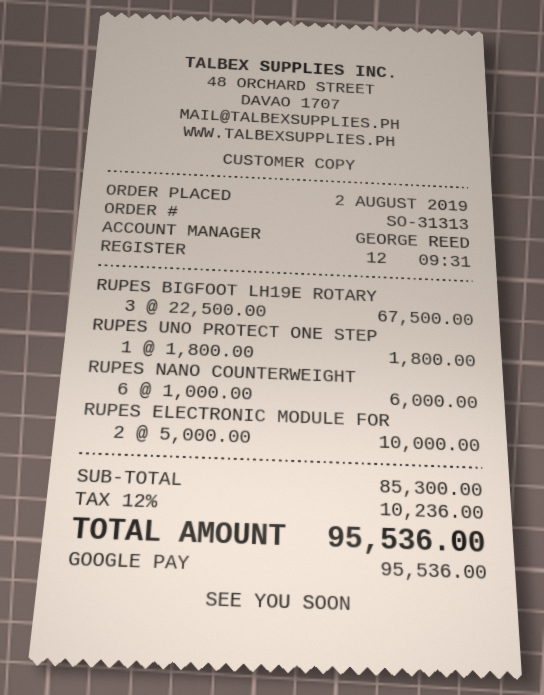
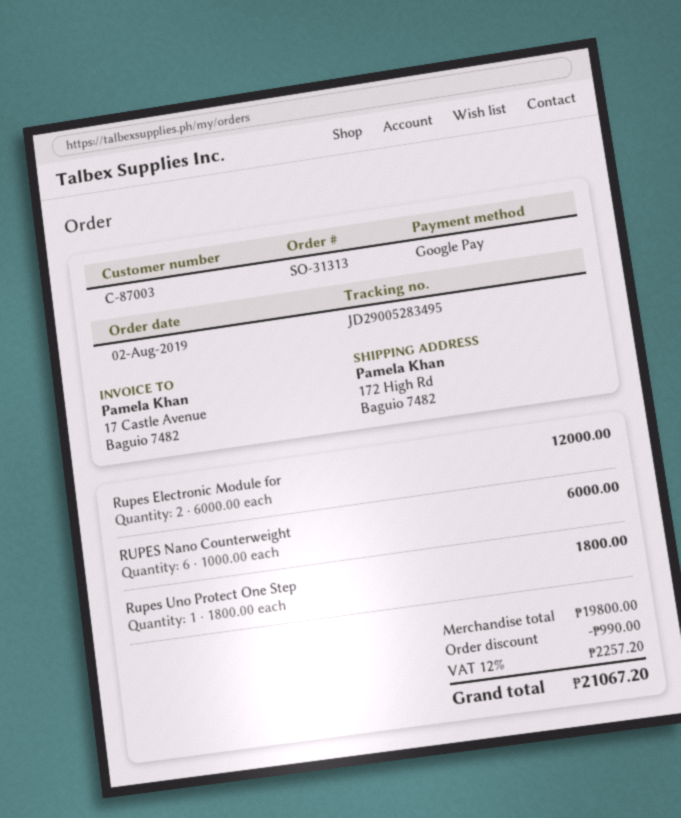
RUPES BIGFOOT LH19E ROTARY: 3 x 22500.00 = 67500.00 -> none
RUPES ELECTRONIC MODULE FOR: 2 x 5000.00 = 10000.00 -> 2 x 6000.00 = 12000.00
subtotal: 85300.00 -> 19800.00
discount: none -> 990.00
tax: 12% = 10236.00 -> 12% = 2257.20
total: 95536.00 -> 21067.20

